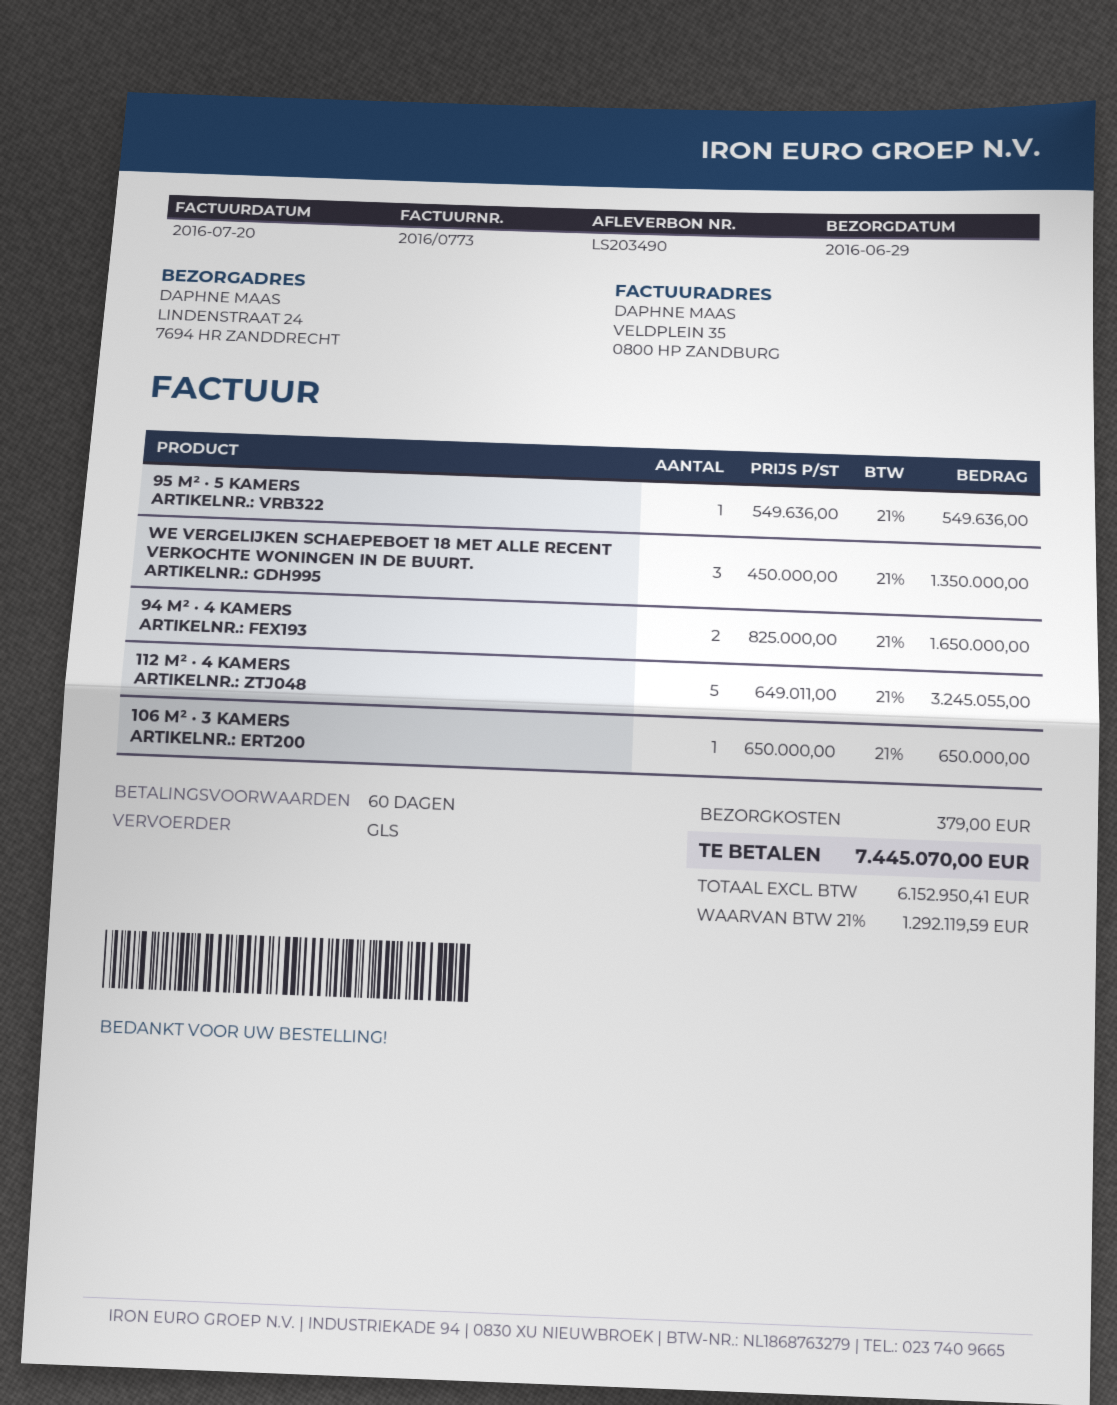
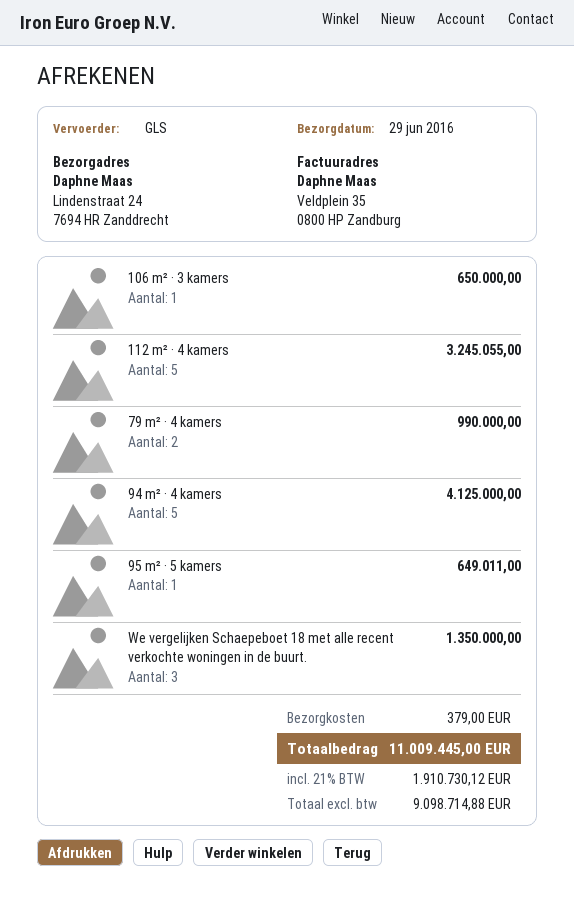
95 M² · 5 KAMERS: 1 for 549636.00 -> 1 for 649011.00
94 M² · 4 KAMERS: 2 for 1650000.00 -> 5 for 4125000.00
79 m² · 4 kamers: none -> 2 for 990000.00
net: 6152950.41 -> 9098714.88
tax: 21% = 1292119.59 -> 21% = 1910730.12
total: 7445070.00 -> 11009445.00

